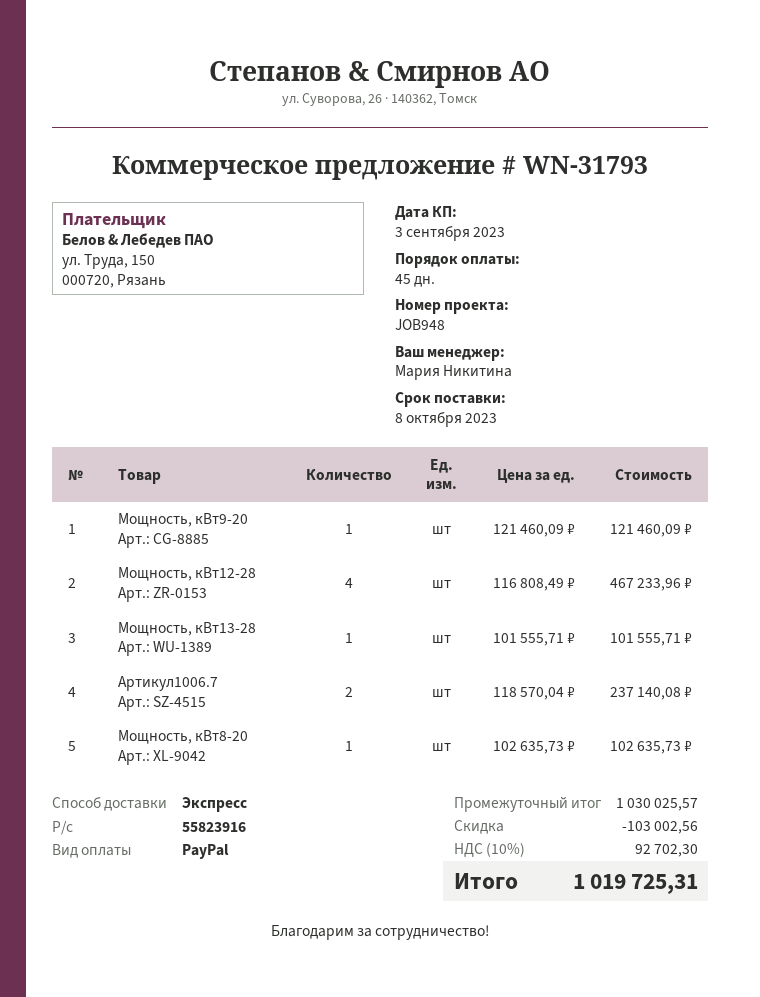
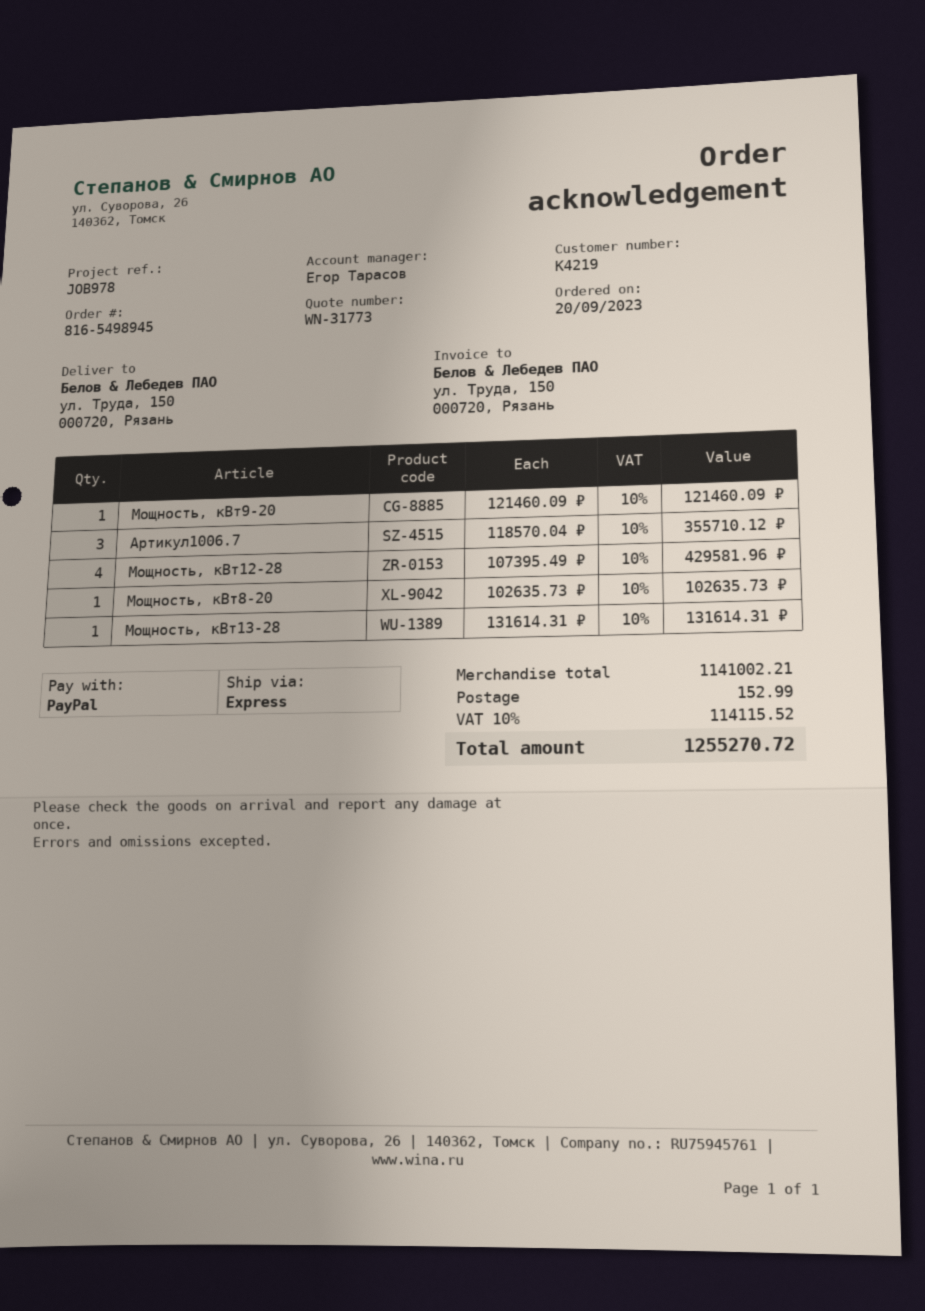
quote number: WN-31793 -> WN-31773
reference: JOB948 -> JOB978
sales rep: Мария Никитина -> Егор Тарасов
Мощность, кВт12-28: 4 x 116808.49 = 467233.96 -> 4 x 107395.49 = 429581.96
Мощность, кВт13-28: 1 x 101555.71 = 101555.71 -> 1 x 131614.31 = 131614.31
Артикул1006.7: 2 x 118570.04 = 237140.08 -> 3 x 118570.04 = 355710.12
subtotal: 1030025.57 -> 1141002.21
discount: 103002.56 -> none
shipping: none -> 152.99
tax: 10% = 92702.30 -> 10% = 114115.52
total: 1019725.31 -> 1255270.72

